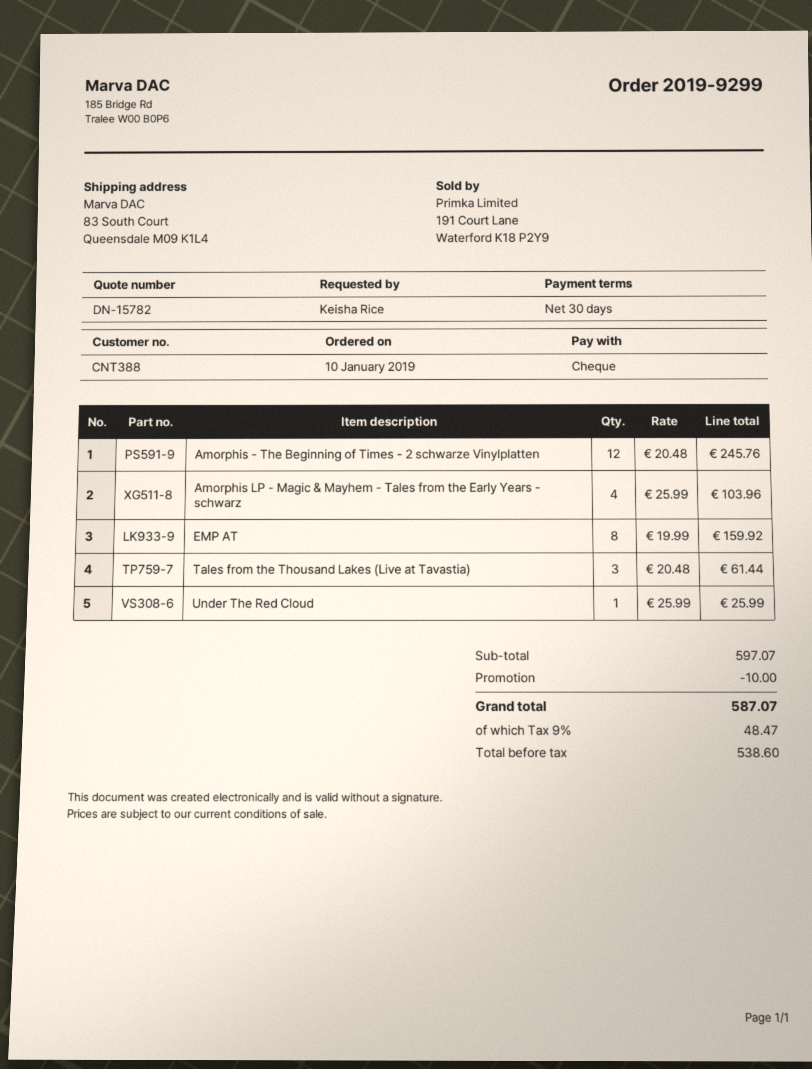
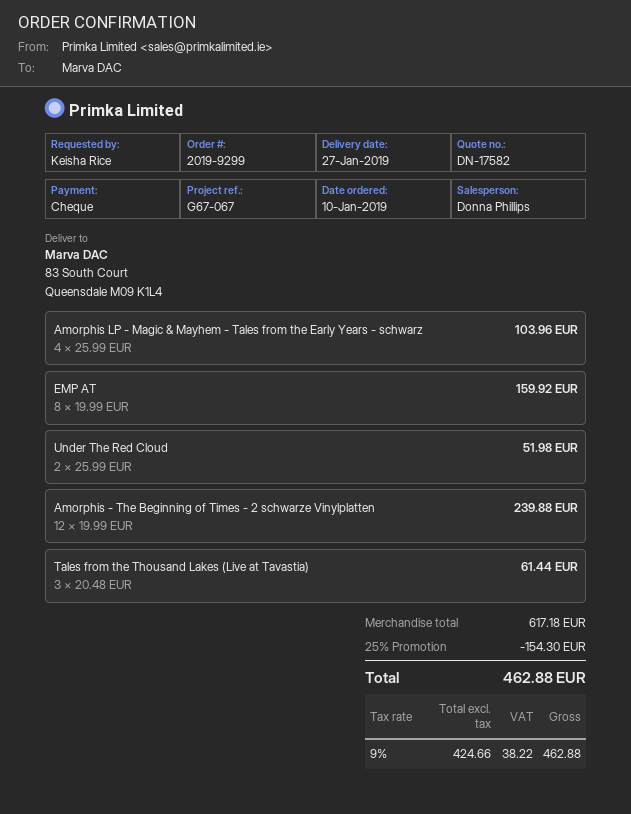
quote number: DN-15782 -> DN-17582
Amorphis - The Beginning of Times - 2 schwarze Vinylplatten: 12 x 20.48 = 245.76 -> 12 x 19.99 = 239.88
Under The Red Cloud: 1 x 25.99 = 25.99 -> 2 x 25.99 = 51.98
subtotal: 597.07 -> 617.18
discount: 10.00 -> 154.30
net: 538.60 -> 424.66
tax: 9% = 48.47 -> 9% = 38.22
total: 587.07 -> 462.88

